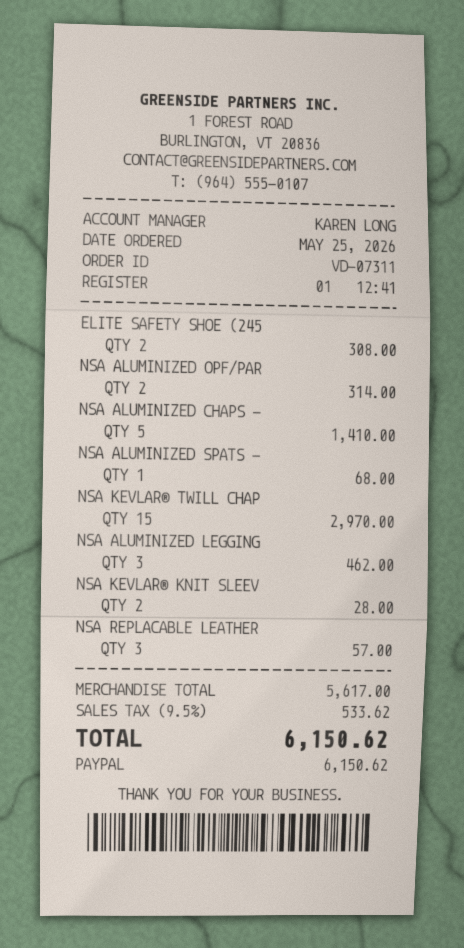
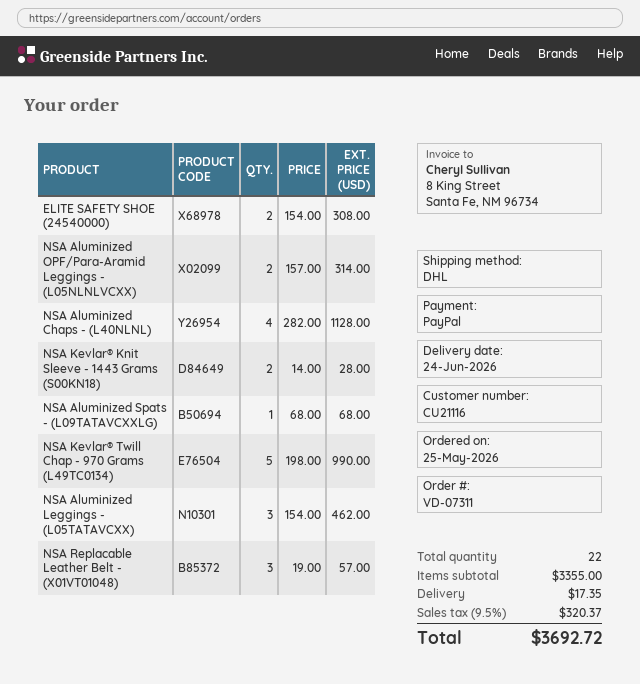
NSA ALUMINIZED CHAPS -: 5 for 1410.00 -> 4 for 1128.00
NSA KEVLAR® TWILL CHAP: 15 for 2970.00 -> 5 for 990.00
subtotal: 5617.00 -> 3355.00
shipping: none -> 17.35
tax: 9.5% = 533.62 -> 9.5% = 320.37
total: 6150.62 -> 3692.72

